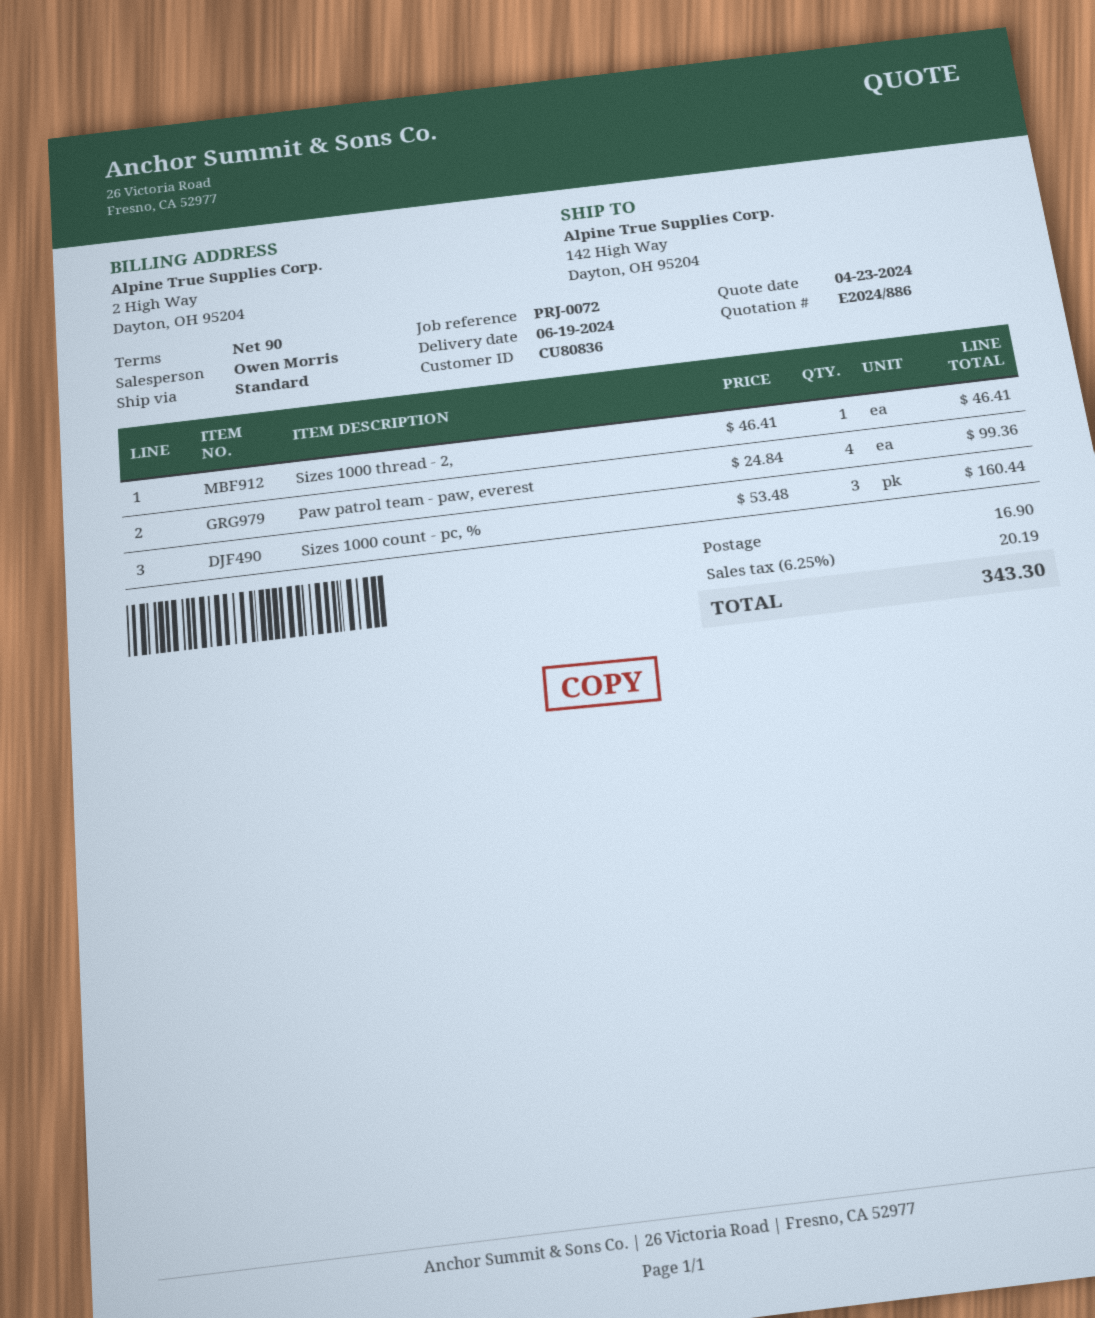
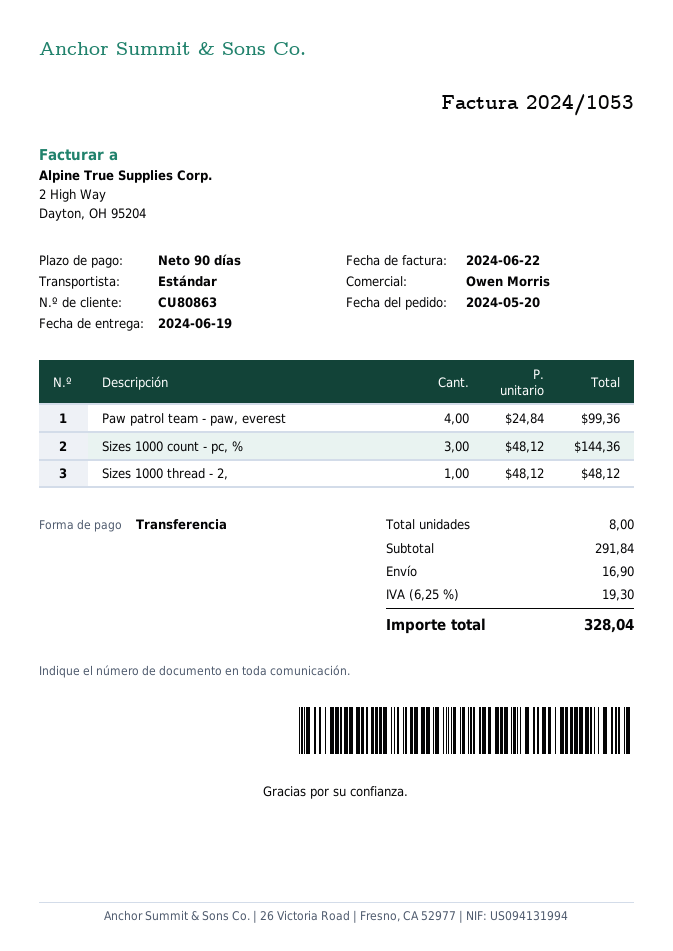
customer number: CU80836 -> CU80863
Sizes 1000 thread - 2,: 1 x 46.41 = 46.41 -> 1 x 48.12 = 48.12
Sizes 1000 count - pc, %: 3 x 53.48 = 160.44 -> 3 x 48.12 = 144.36
tax: 6.25% = 20.19 -> 6.25% = 19.30
total: 343.30 -> 328.04

